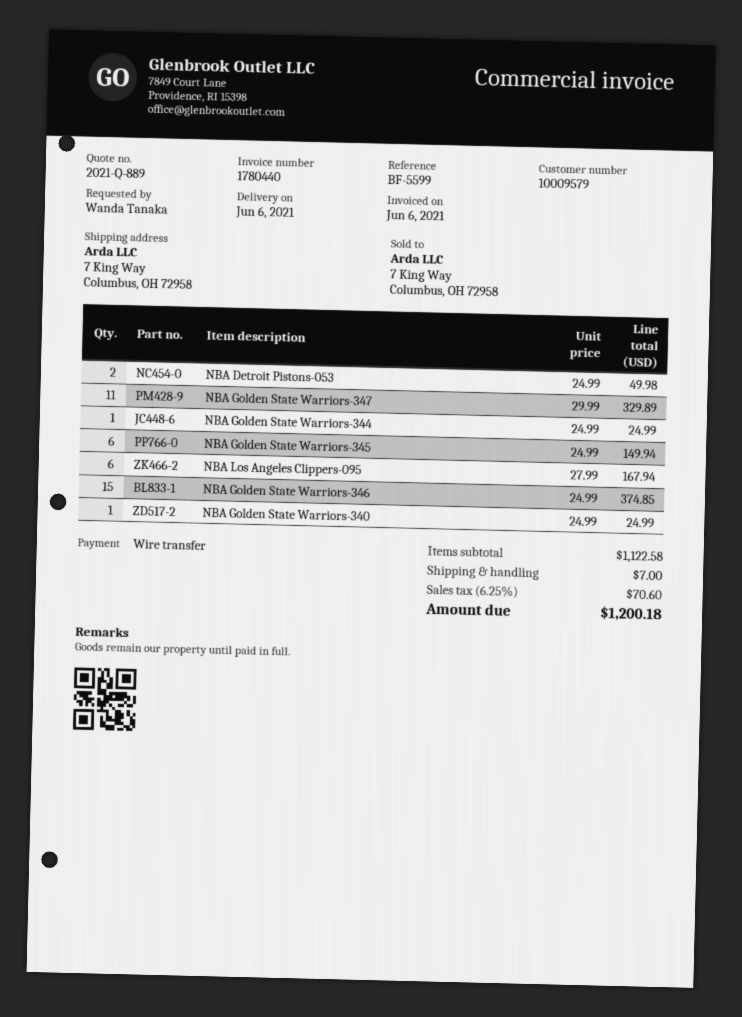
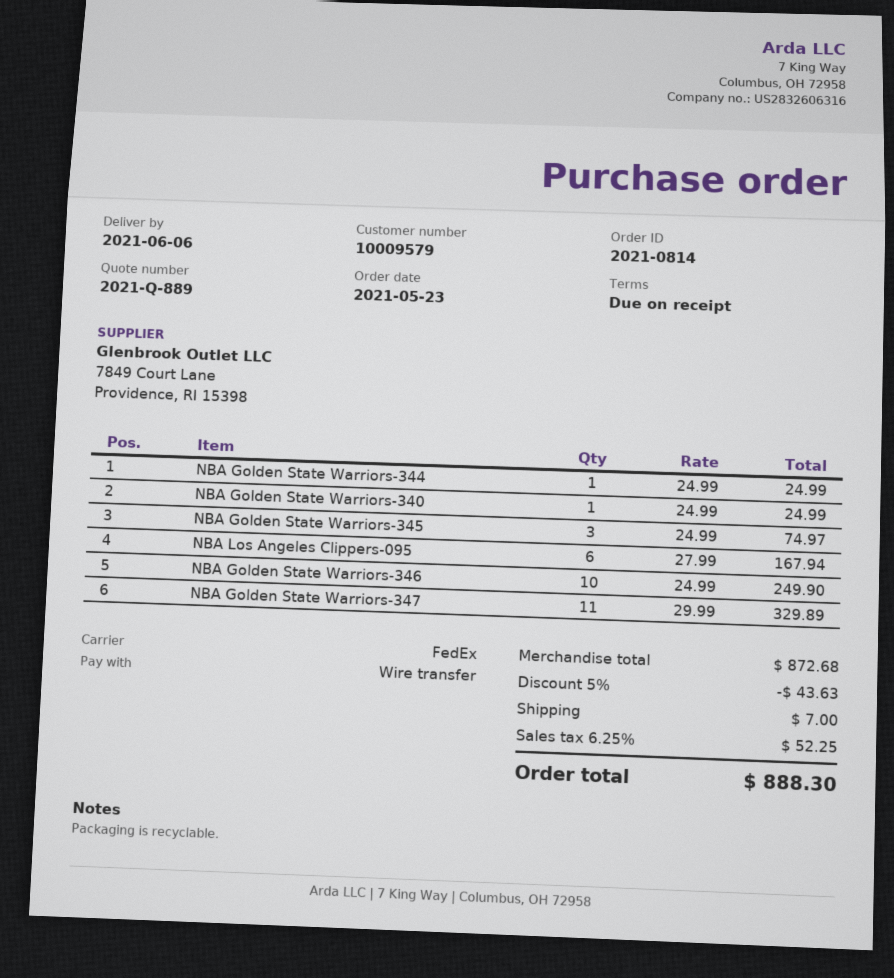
NBA Detroit Pistons-053: 2 x 24.99 = 49.98 -> none
NBA Golden State Warriors-345: 6 x 24.99 = 149.94 -> 3 x 24.99 = 74.97
NBA Golden State Warriors-346: 15 x 24.99 = 374.85 -> 10 x 24.99 = 249.90
subtotal: 1122.58 -> 872.68
discount: none -> 5% = 43.63
tax: 6.25% = 70.60 -> 6.25% = 52.25
total: 1200.18 -> 888.30

